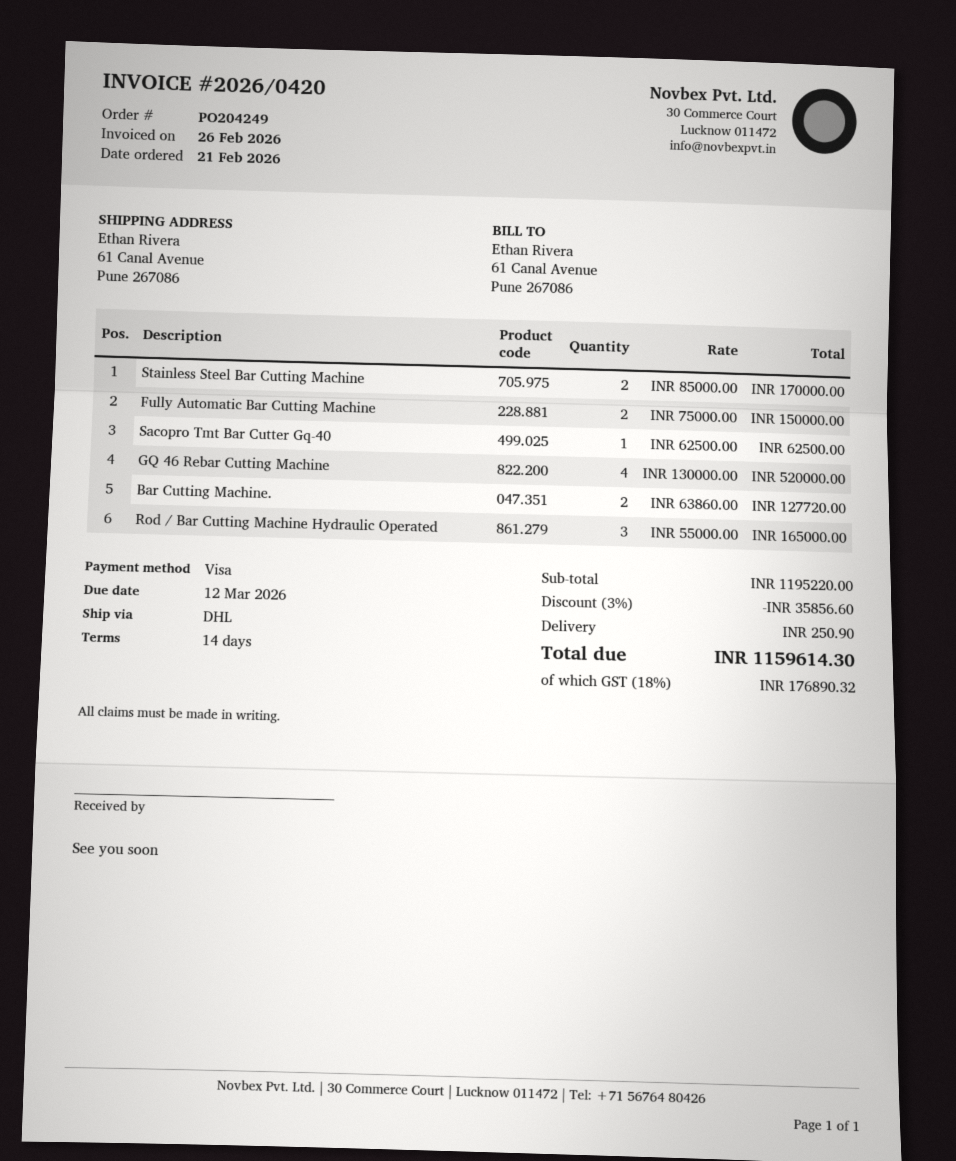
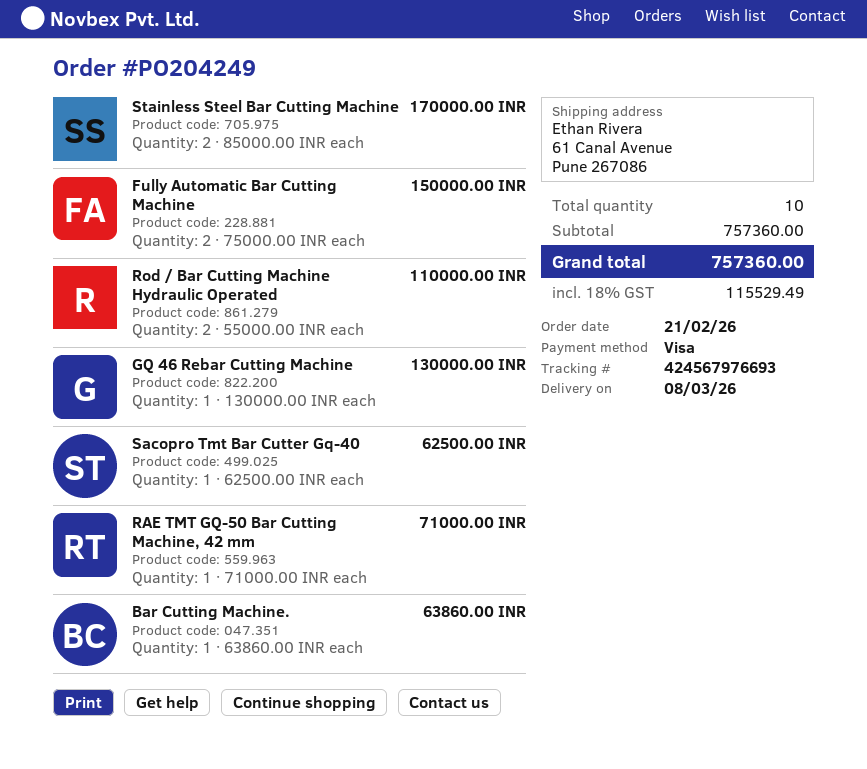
GQ 46 Rebar Cutting Machine: 4 x 130000.00 = 520000.00 -> 1 x 130000.00 = 130000.00
Bar Cutting Machine.: 2 x 63860.00 = 127720.00 -> 1 x 63860.00 = 63860.00
Rod / Bar Cutting Machine Hydraulic Operated: 3 x 55000.00 = 165000.00 -> 2 x 55000.00 = 110000.00
RAE TMT GQ-50 Bar Cutting Machine, 42 mm: none -> 1 x 71000.00 = 71000.00
subtotal: 1195220.00 -> 757360.00
discount: 3% = 35856.60 -> none
shipping: 250.90 -> none
tax: 18% = 176890.32 -> 18% = 115529.49
total: 1159614.30 -> 757360.00

